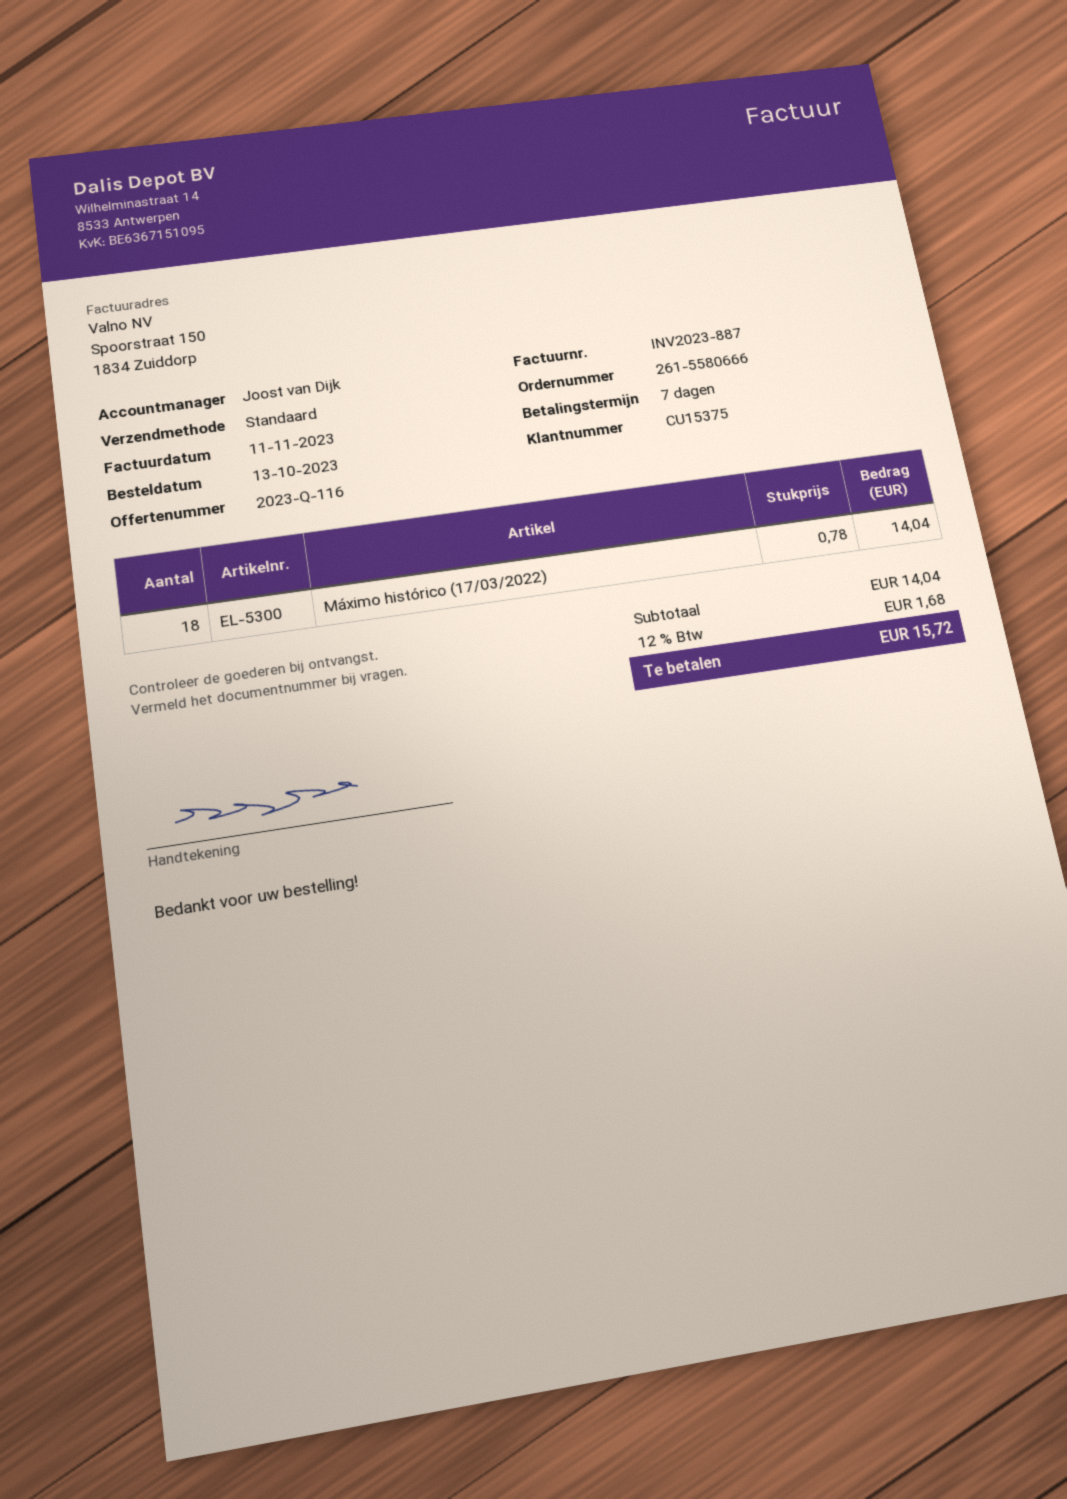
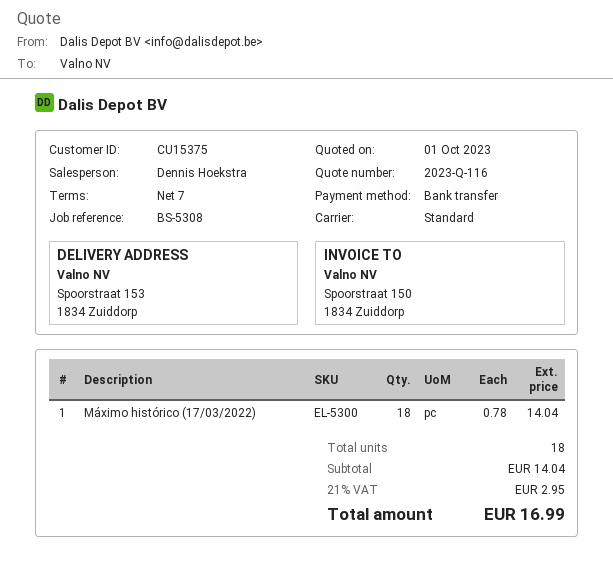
sales rep: Joost van Dijk -> Dennis Hoekstra
tax: 12% = 1.68 -> 21% = 2.95
total: 15.72 -> 16.99

